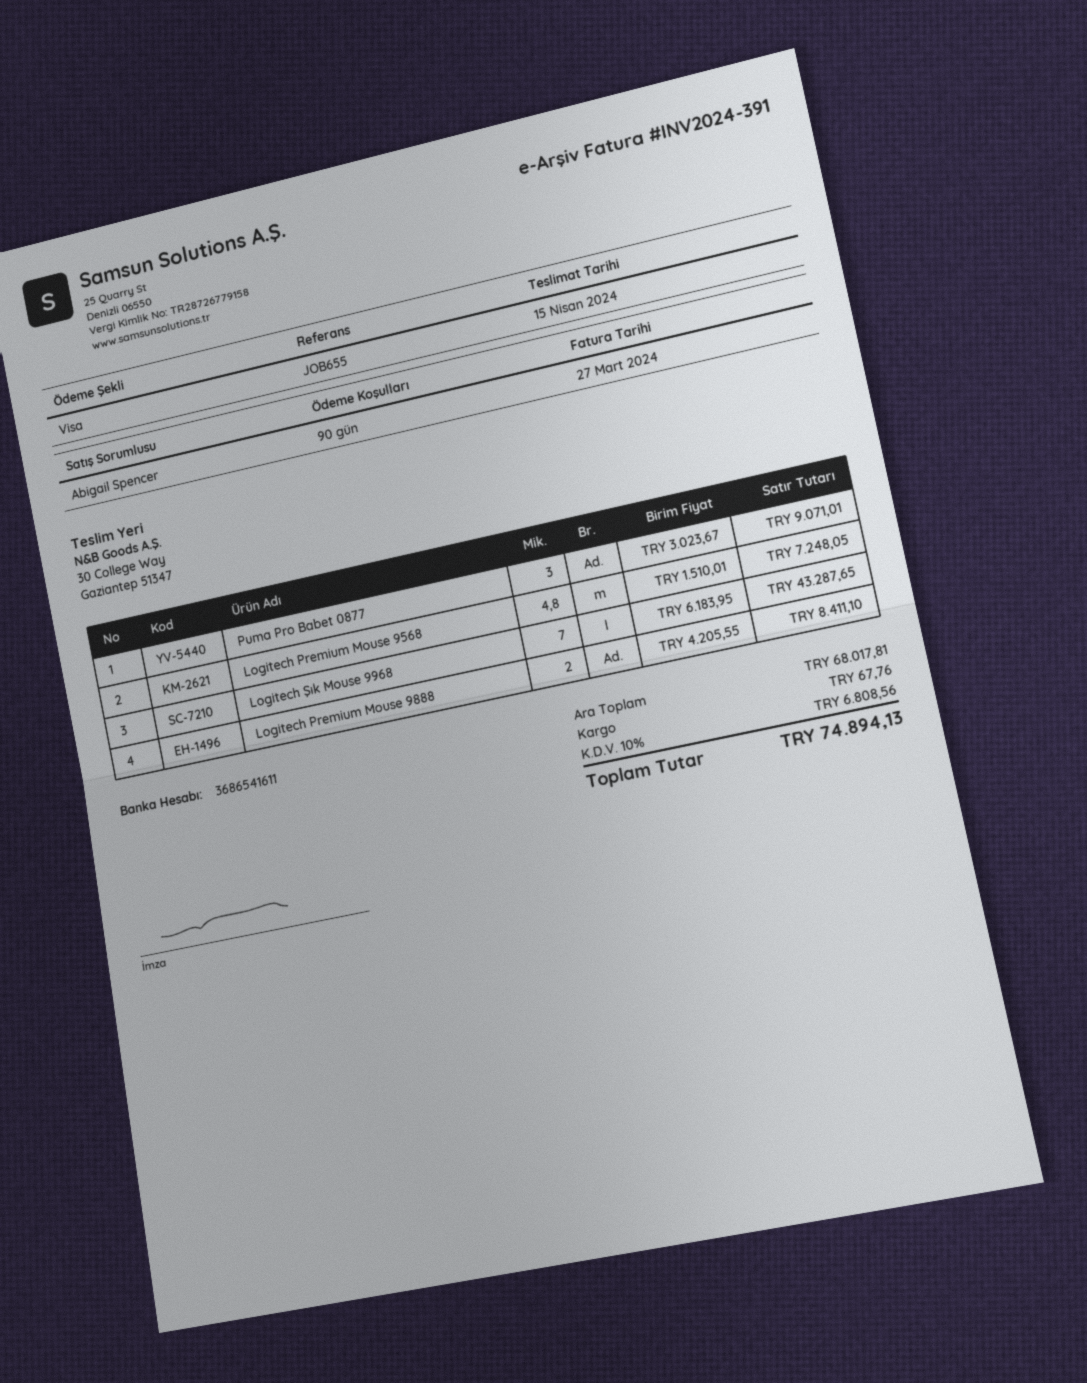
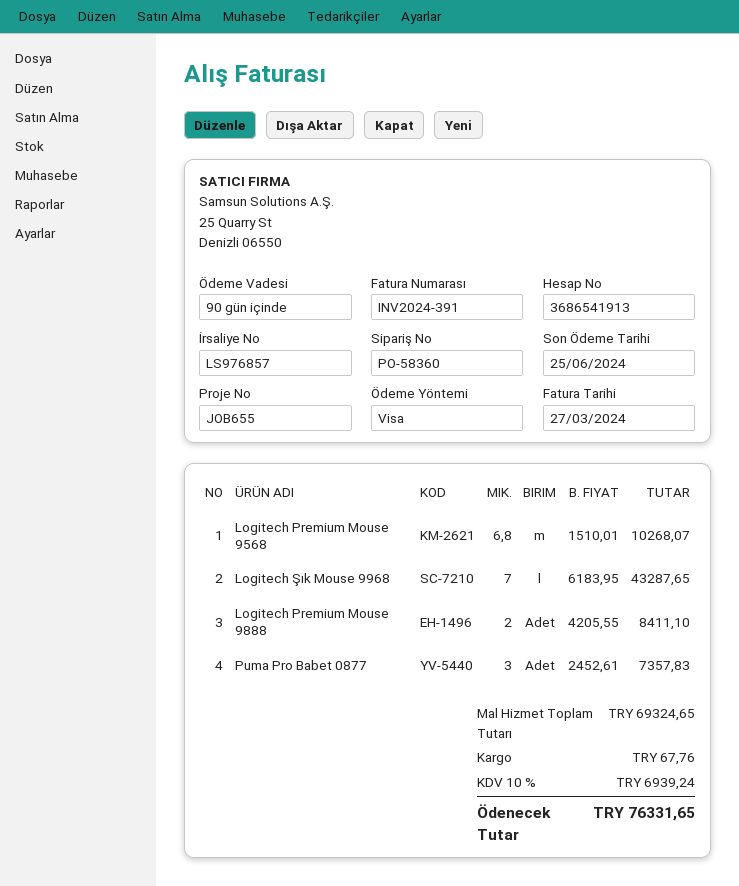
bank account: 3686541611 -> 3686541913
Puma Pro Babet 0877: 3 x 3023.67 = 9071.01 -> 3 x 2452.61 = 7357.83
Logitech Premium Mouse 9568: 4.8 x 1510.01 = 7248.05 -> 6.8 x 1510.01 = 10268.07
subtotal: 68017.81 -> 69324.65
tax: 10% = 6808.56 -> 10% = 6939.24
total: 74894.13 -> 76331.65

